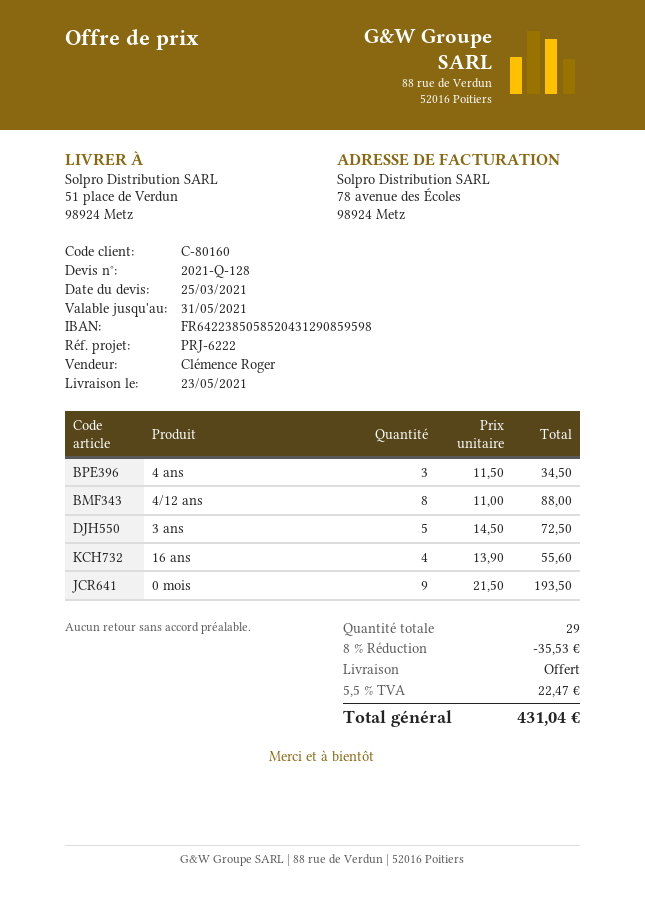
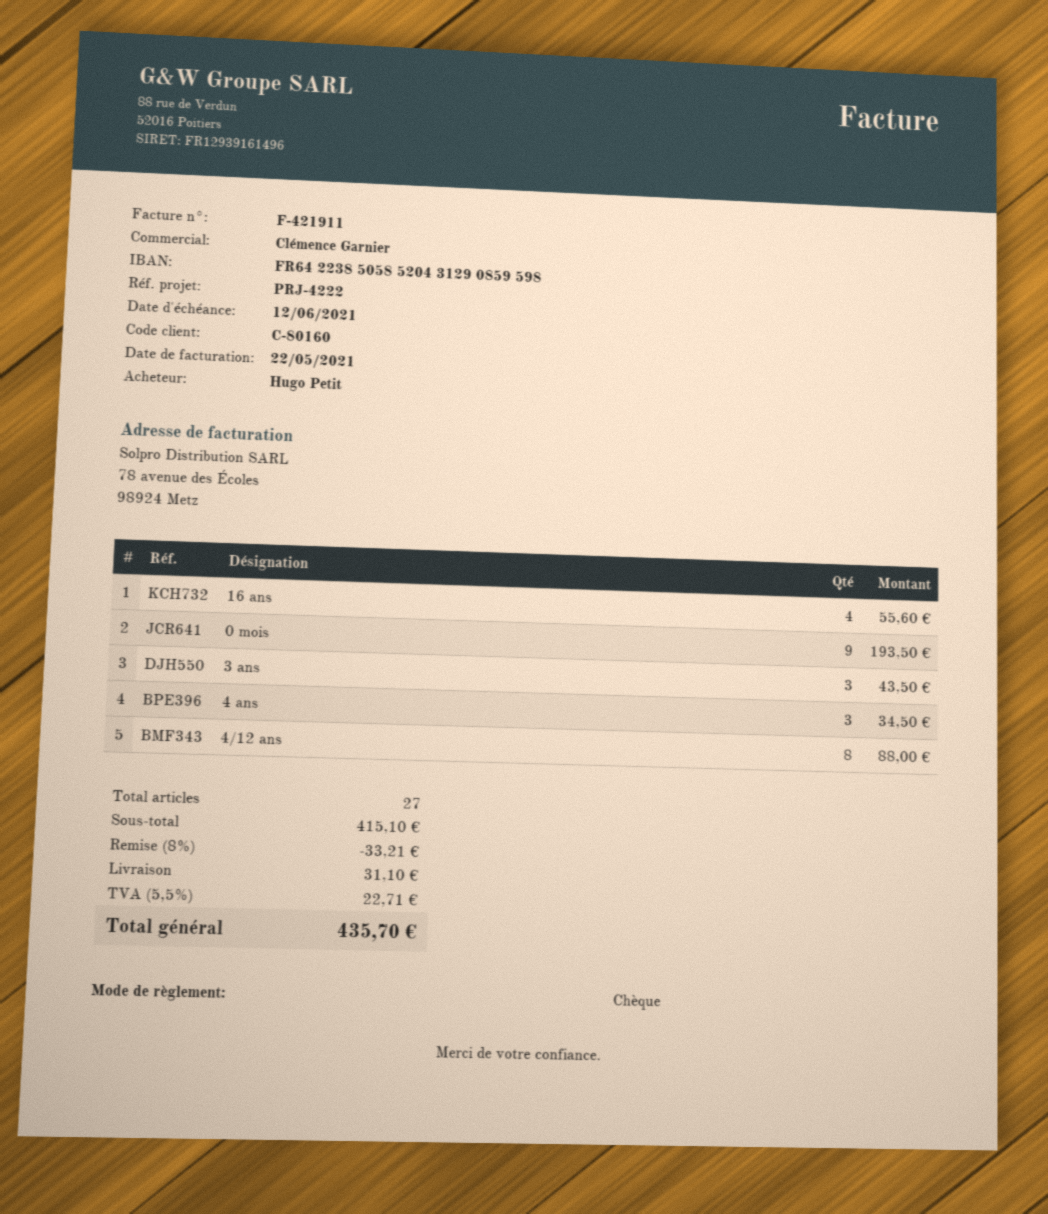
reference: PRJ-6222 -> PRJ-4222
sales rep: Clémence Roger -> Clémence Garnier
3 ans: 5 for 72.50 -> 3 for 43.50
total quantity: 29 -> 27
discount: 8% = 35.53 -> 8% = 33.21
shipping: 0.00 -> 31.10
tax: 5.5% = 22.47 -> 5.5% = 22.71
total: 431.04 -> 435.70

